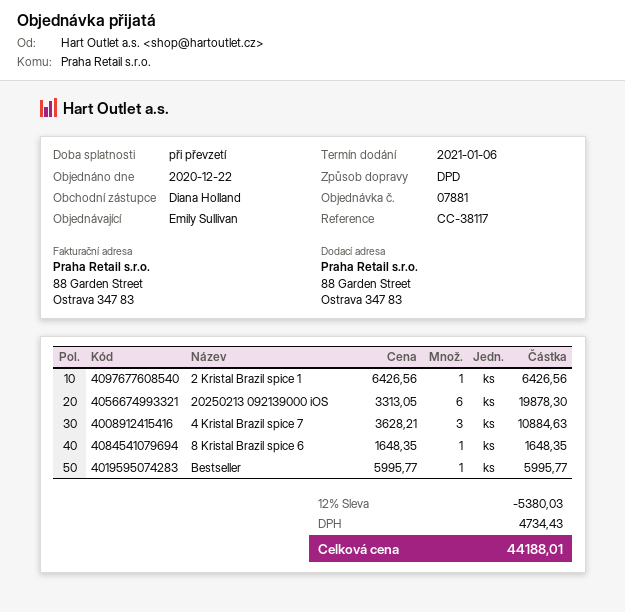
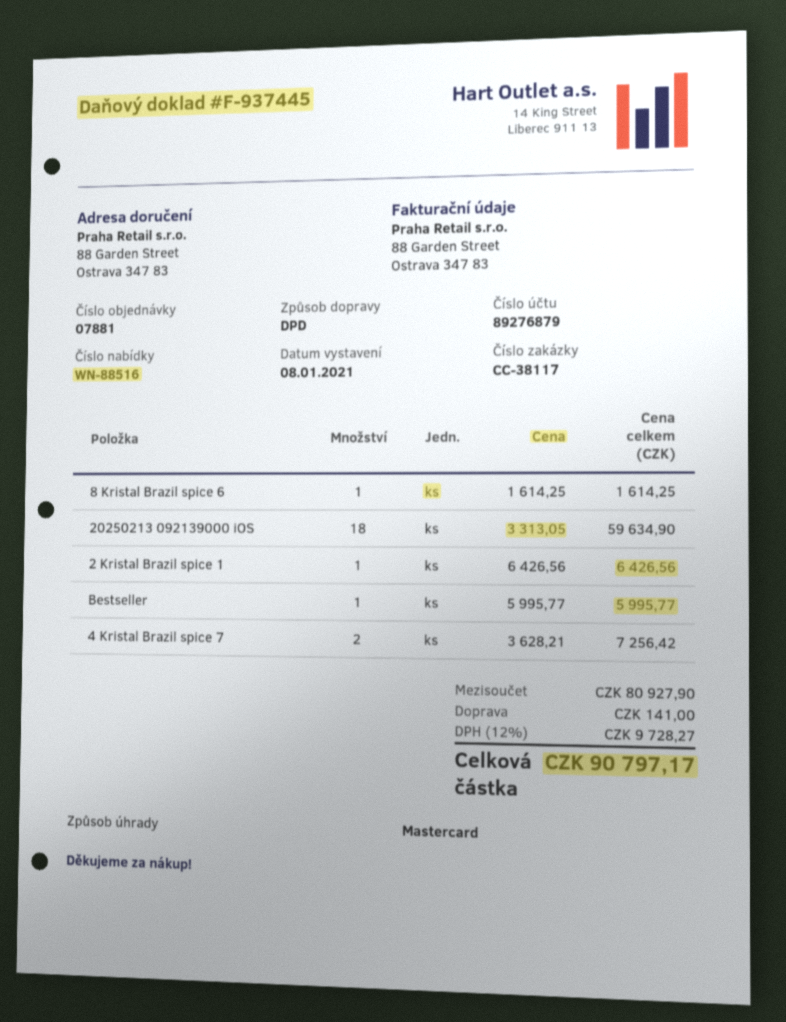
20250213 092139000 iOS: 6 x 3313.05 = 19878.30 -> 18 x 3313.05 = 59634.90
4 Kristal Brazil spice 7: 3 x 3628.21 = 10884.63 -> 2 x 3628.21 = 7256.42
8 Kristal Brazil spice 6: 1 x 1648.35 = 1648.35 -> 1 x 1614.25 = 1614.25
discount: 12% = 5380.03 -> none
shipping: none -> 141.00
tax: 4734.43 -> 9728.27
total: 44188.01 -> 90797.17

